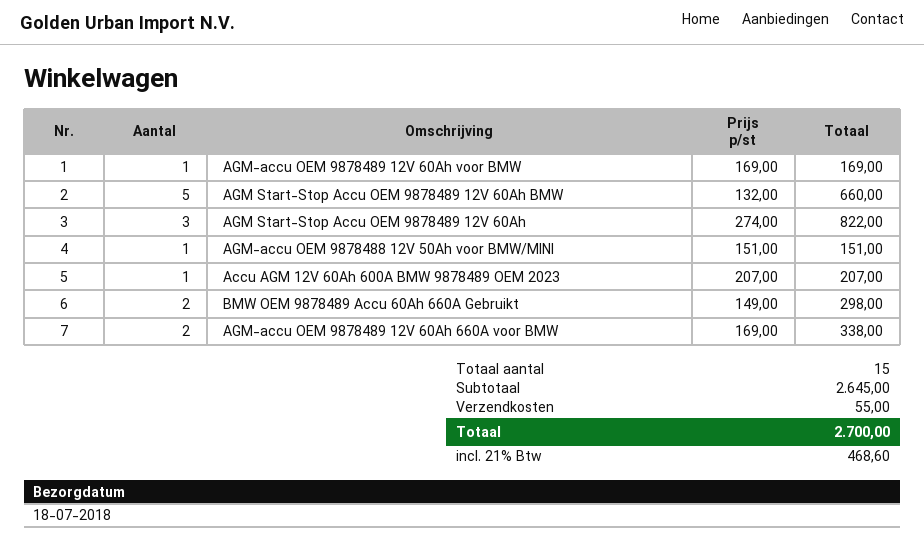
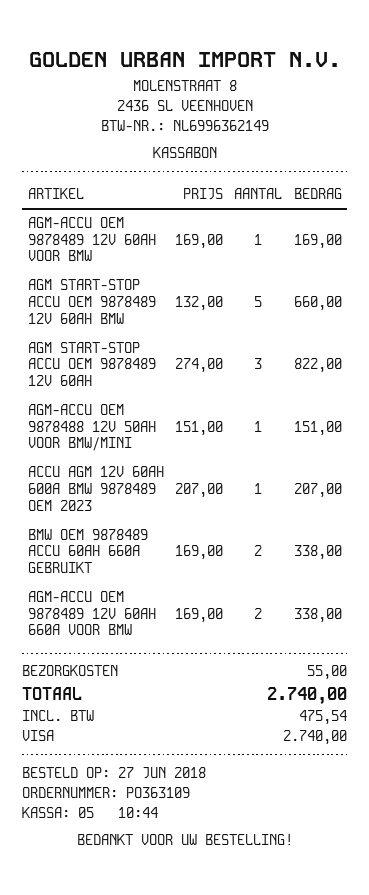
BMW OEM 9878489 Accu 60Ah 660A Gebruikt: 2 x 149.00 = 298.00 -> 2 x 169.00 = 338.00
tax: 468.60 -> 475.54
total: 2700.00 -> 2740.00

